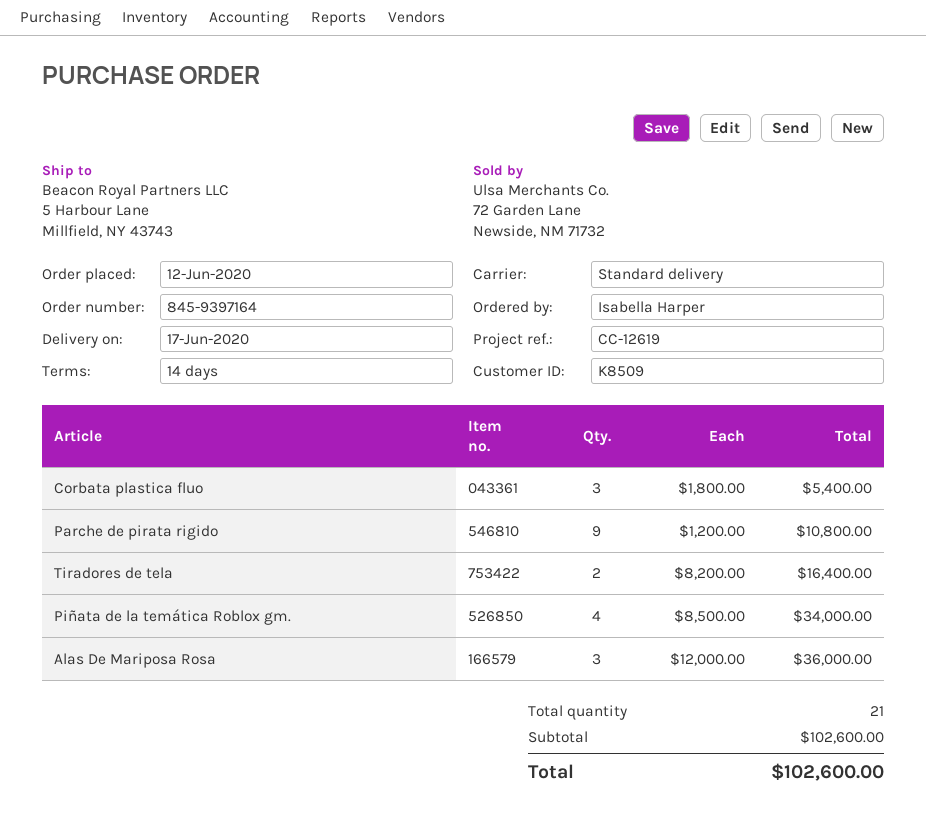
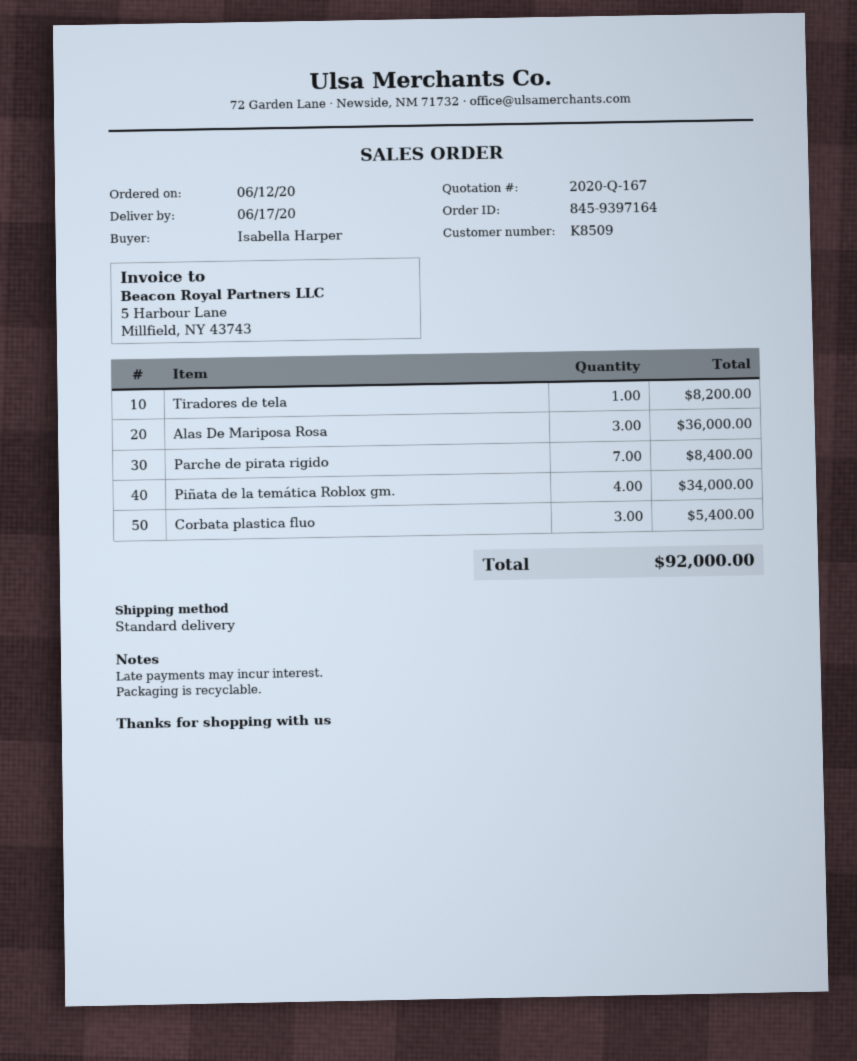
Parche de pirata rigido: 9 for 10800.00 -> 7 for 8400.00
Tiradores de tela: 2 for 16400.00 -> 1 for 8200.00
total: 102600.00 -> 92000.00

